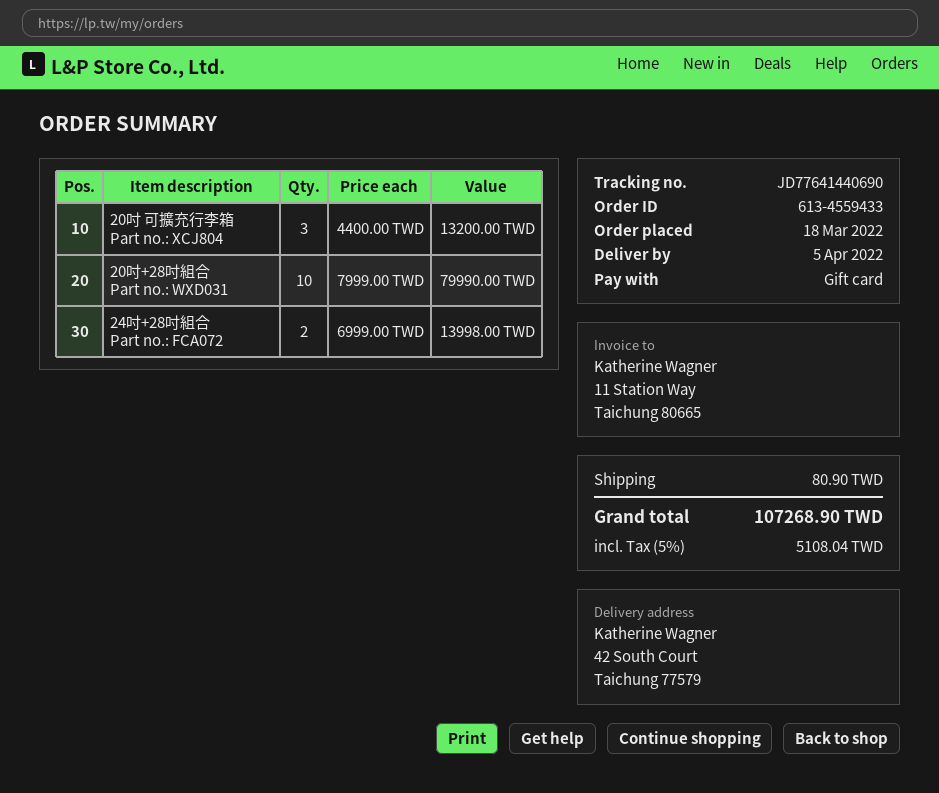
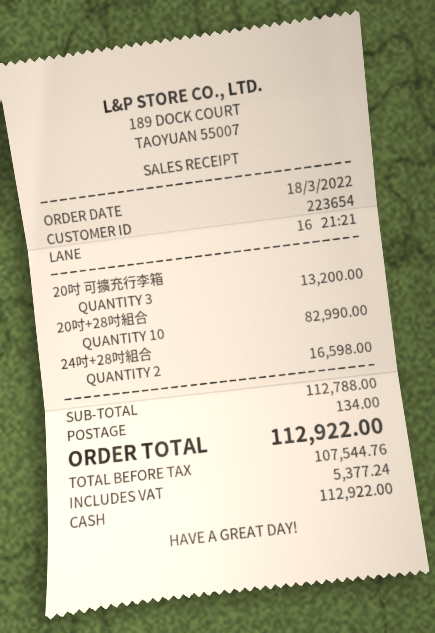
payment method: gift card -> cash
20吋+28吋組合: 10 for 79990.00 -> 10 for 82990.00
24吋+28吋組合: 2 for 13998.00 -> 2 for 16598.00
shipping: 80.90 -> 134.00
tax: 5108.04 -> 5377.24
total: 107268.90 -> 112922.00

